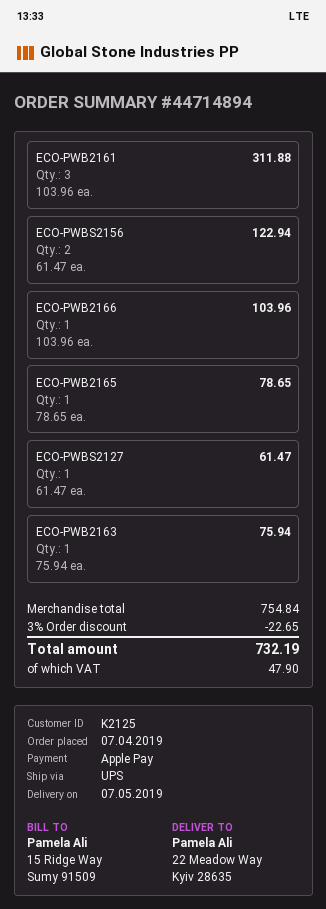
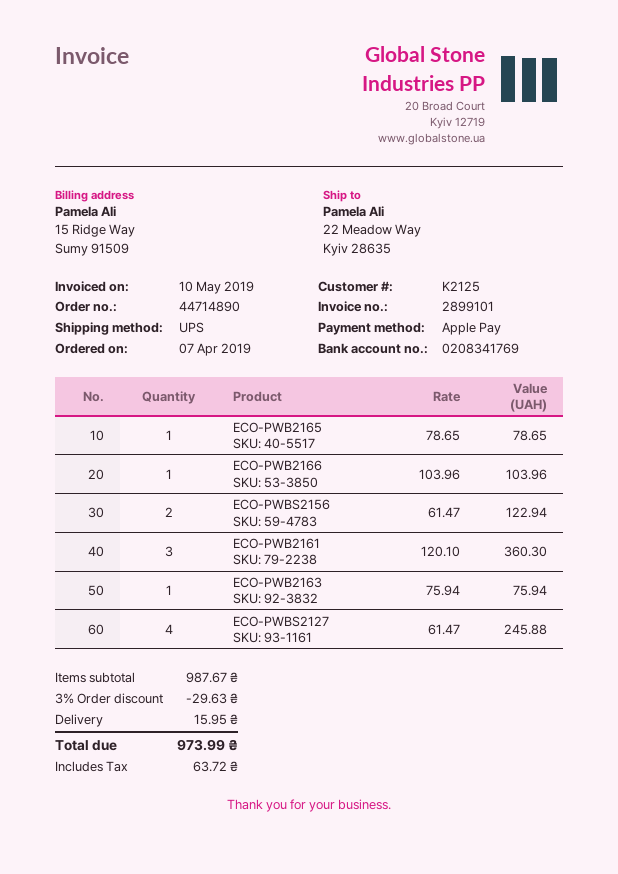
order number: 44714894 -> 44714890
ECO-PWB2161: 3 x 103.96 = 311.88 -> 3 x 120.10 = 360.30
ECO-PWBS2127: 1 x 61.47 = 61.47 -> 4 x 61.47 = 245.88
subtotal: 754.84 -> 987.67
discount: 3% = 22.65 -> 3% = 29.63
shipping: none -> 15.95
tax: 47.90 -> 63.72
total: 732.19 -> 973.99

